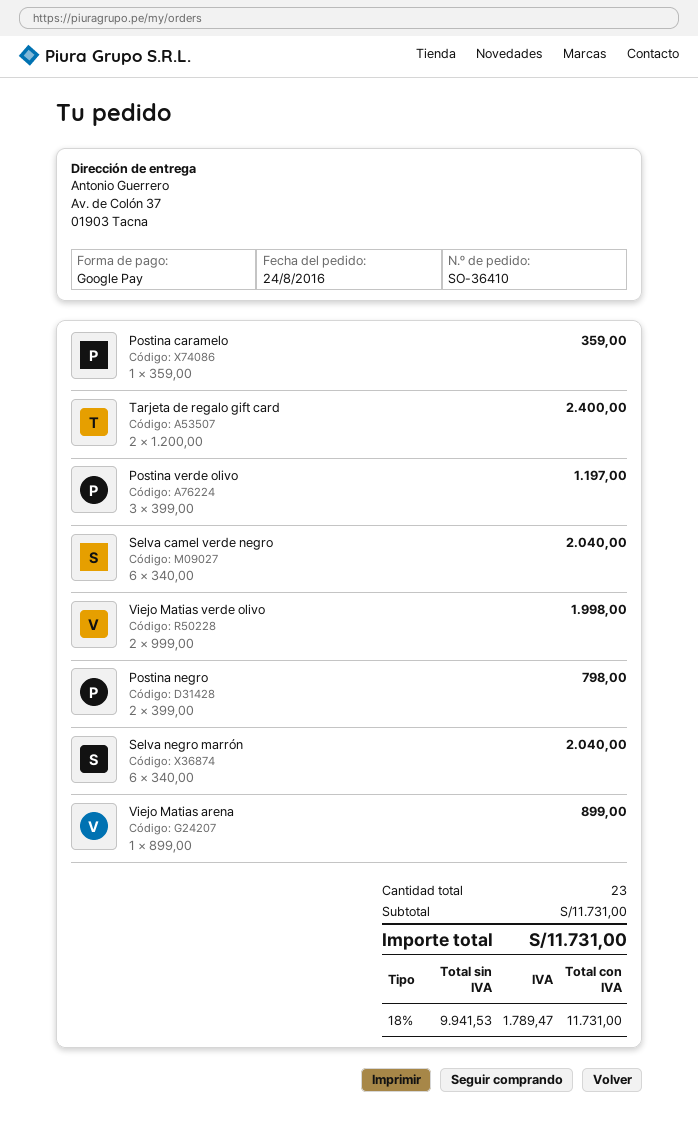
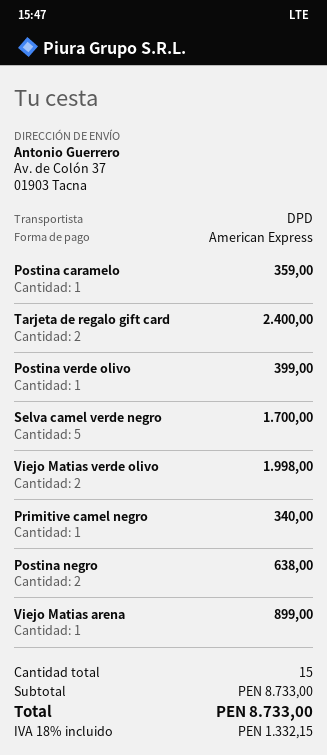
payment method: Google Pay -> American Express
Postina verde olivo: 3 for 1197.00 -> 1 for 399.00
Selva camel verde negro: 6 for 2040.00 -> 5 for 1700.00
Postina negro: 2 for 798.00 -> 2 for 638.00
Selva negro marrón: 6 for 2040.00 -> none
Primitive camel negro: none -> 1 for 340.00
total quantity: 23 -> 15
subtotal: 11731.00 -> 8733.00
tax: 18% = 1789.47 -> 18% = 1332.15
total: 11731.00 -> 8733.00

